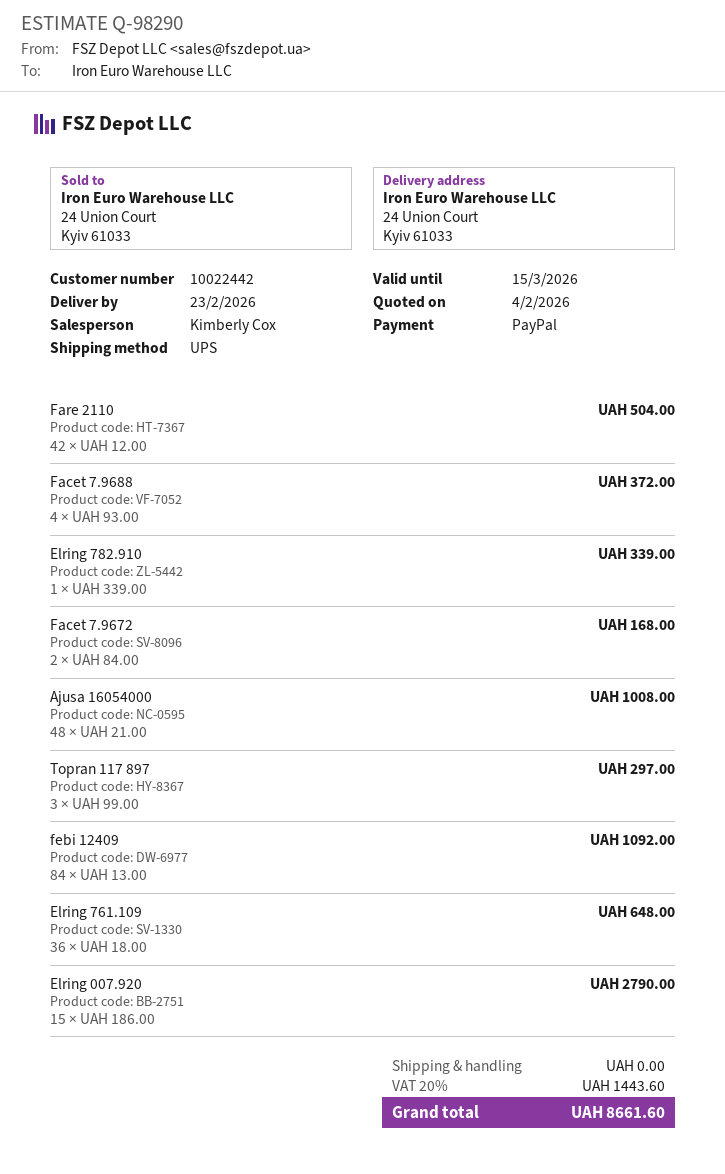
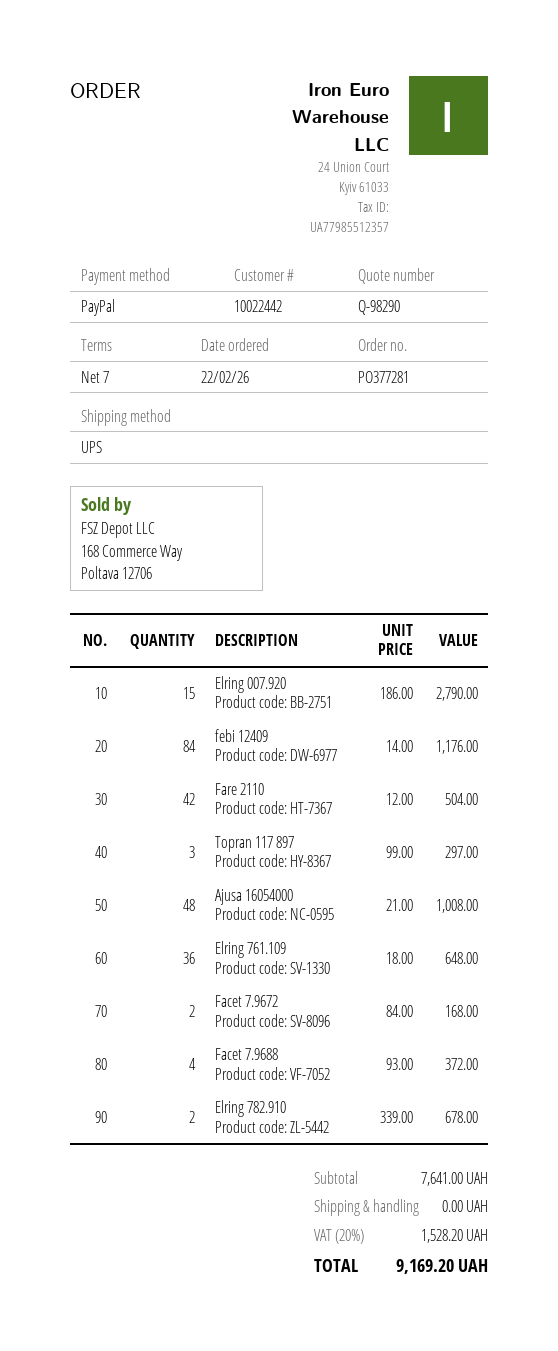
Elring 782.910: 1 x 339.00 = 339.00 -> 2 x 339.00 = 678.00
febi 12409: 84 x 13.00 = 1092.00 -> 84 x 14.00 = 1176.00
tax: 20% = 1443.60 -> 20% = 1528.20
total: 8661.60 -> 9169.20

